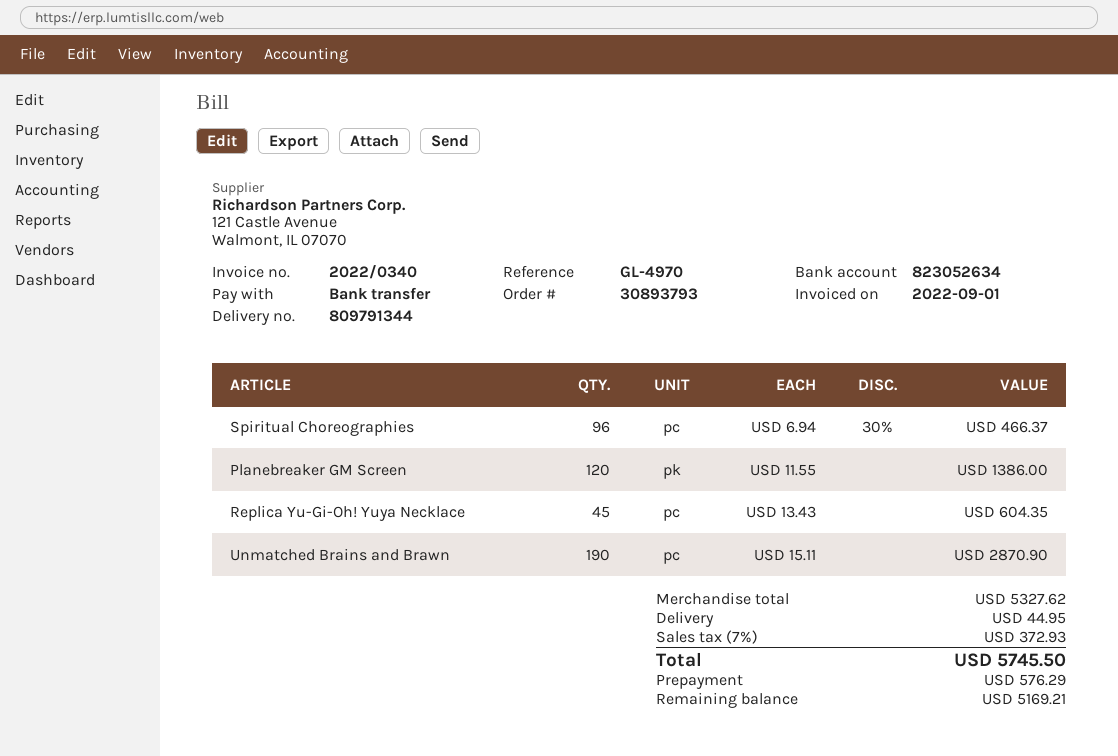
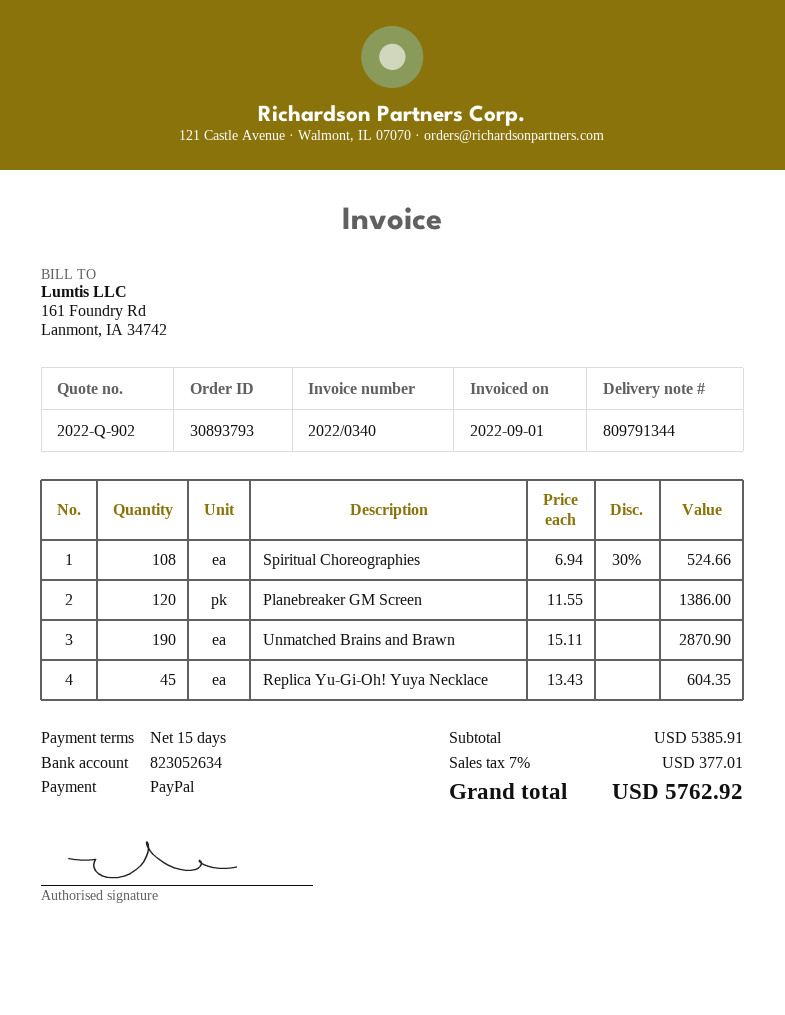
payment method: bank transfer -> PayPal
Spiritual Choreographies: 96 x 6.94 - 30% = 466.37 -> 108 x 6.94 - 30% = 524.66
subtotal: 5327.62 -> 5385.91
shipping: 44.95 -> none
tax: 7% = 372.93 -> 7% = 377.01
total: 5745.50 -> 5762.92

